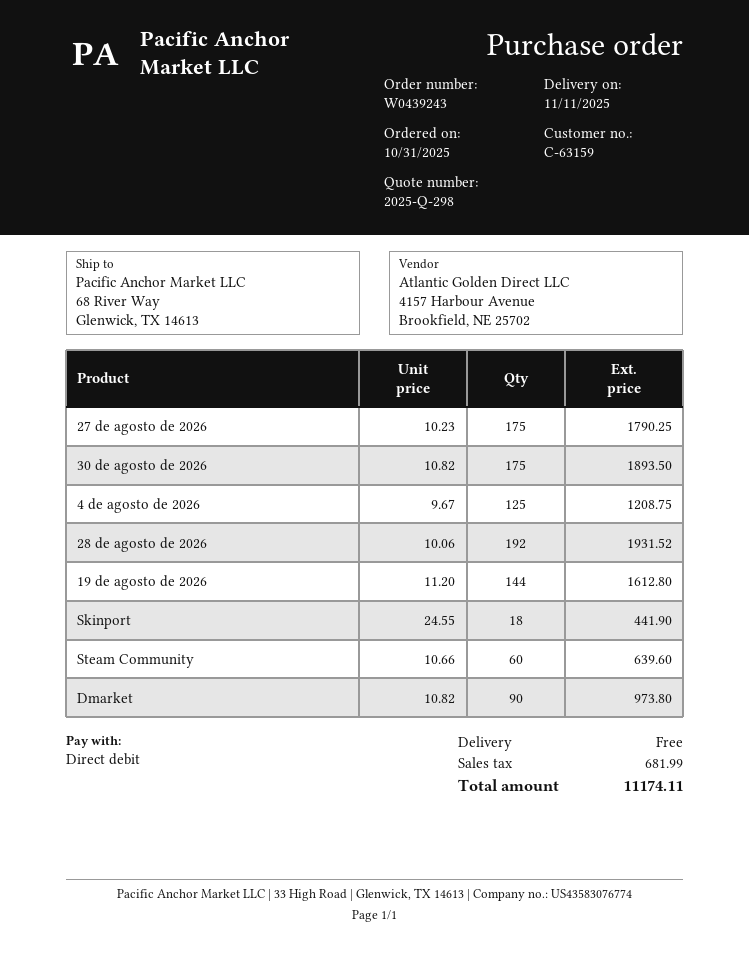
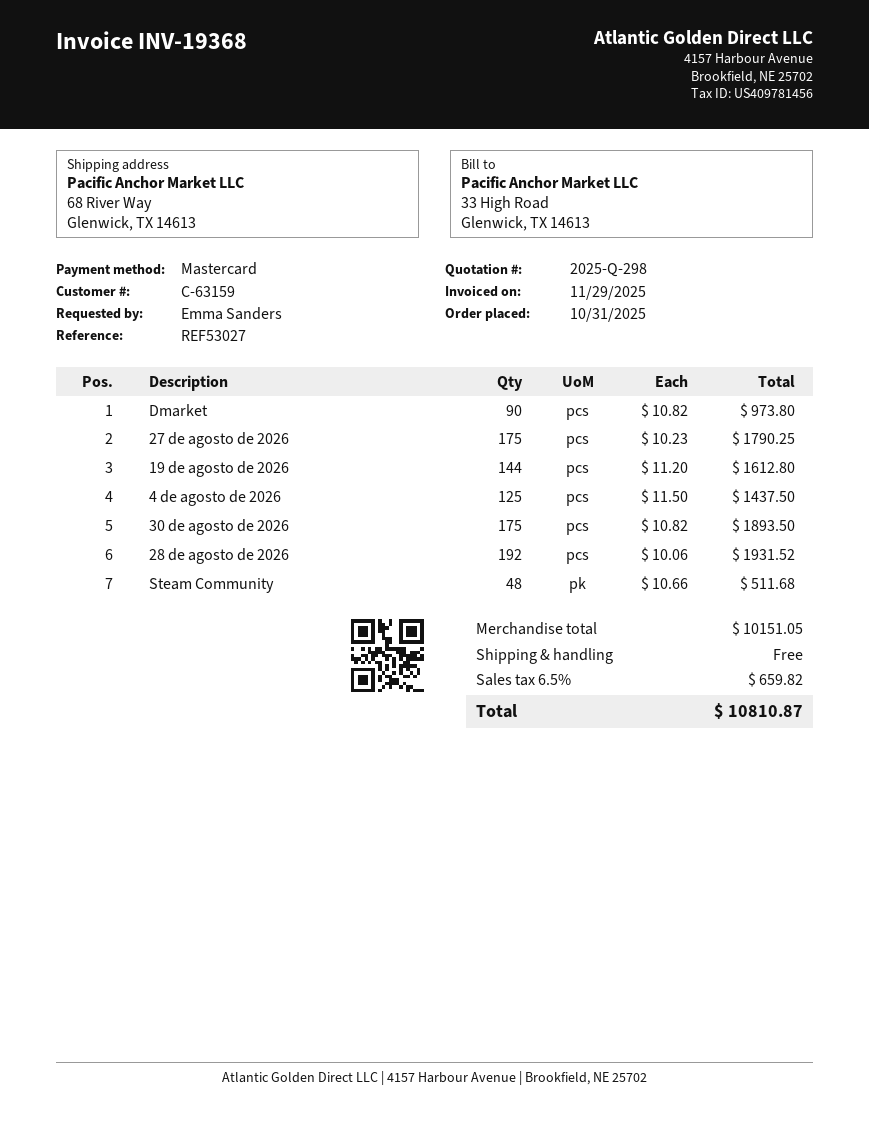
payment method: direct debit -> Mastercard
4 de agosto de 2026: 125 x 9.67 = 1208.75 -> 125 x 11.50 = 1437.50
Skinport: 18 x 24.55 = 441.90 -> none
Steam Community: 60 x 10.66 = 639.60 -> 48 x 10.66 = 511.68
tax: 681.99 -> 659.82
total: 11174.11 -> 10810.87

